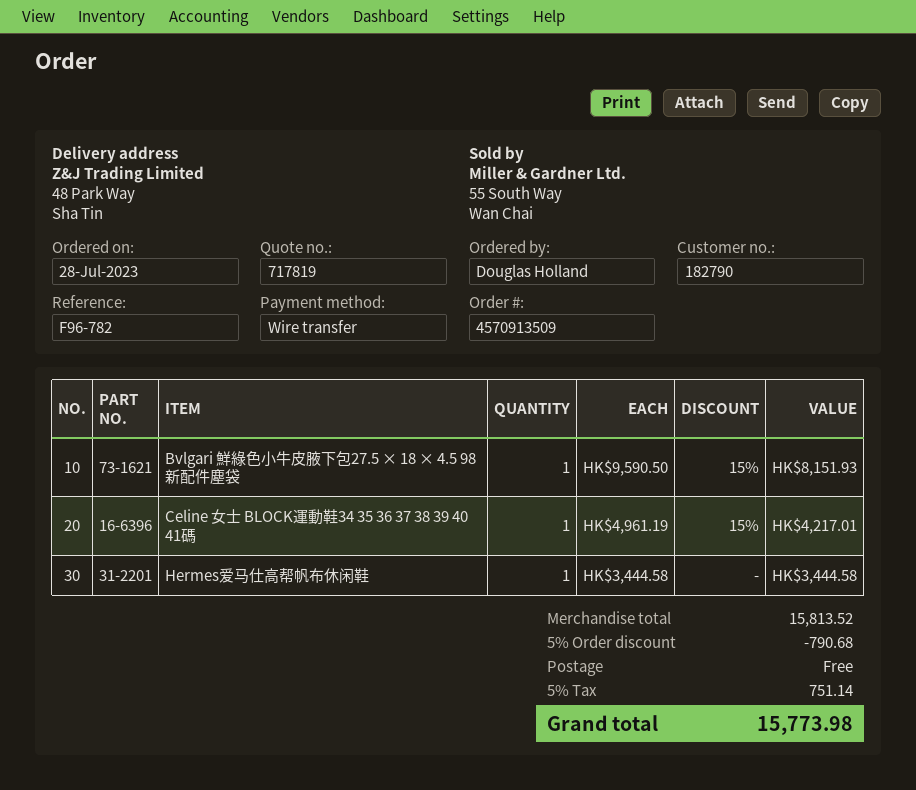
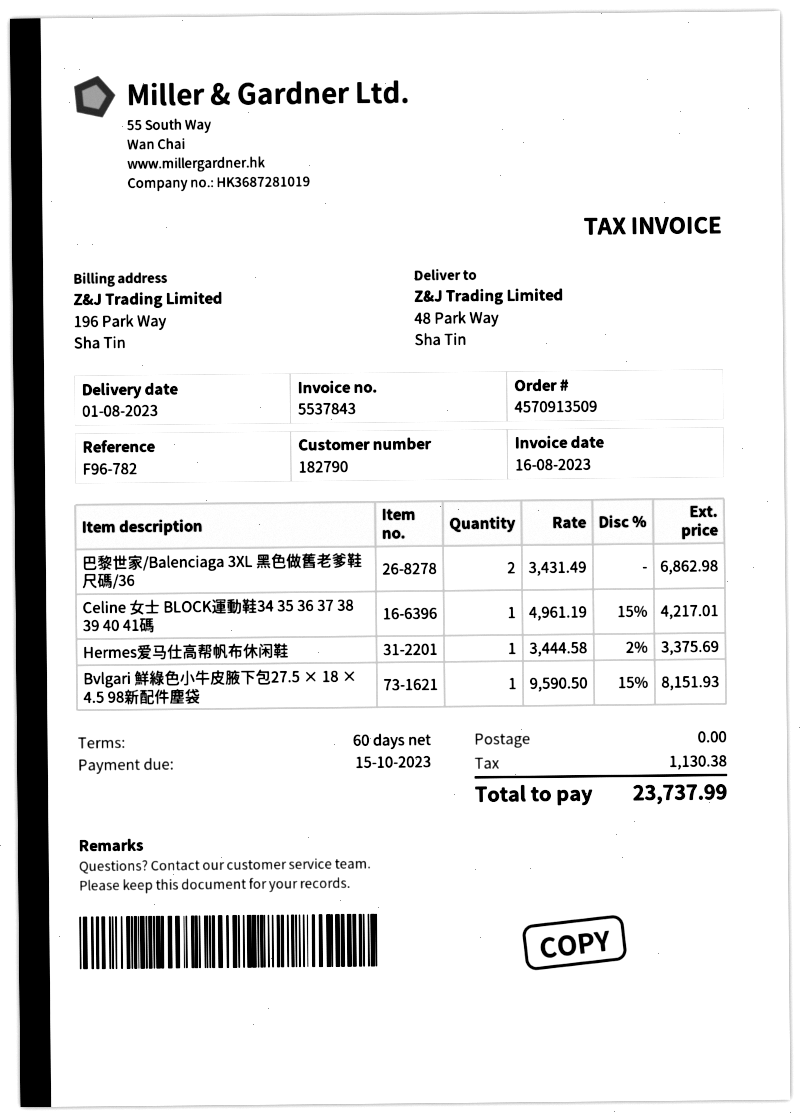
Hermes爱马仕高帮帆布休闲鞋: 1 x 3444.58 = 3444.58 -> 1 x 3444.58 - 2% = 3375.69
巴黎世家/Balenciaga 3XL 黑色做舊老爹鞋 尺碼/36: none -> 2 x 3431.49 = 6862.98
discount: 5% = 790.68 -> none
tax: 751.14 -> 1130.38
total: 15773.98 -> 23737.99

